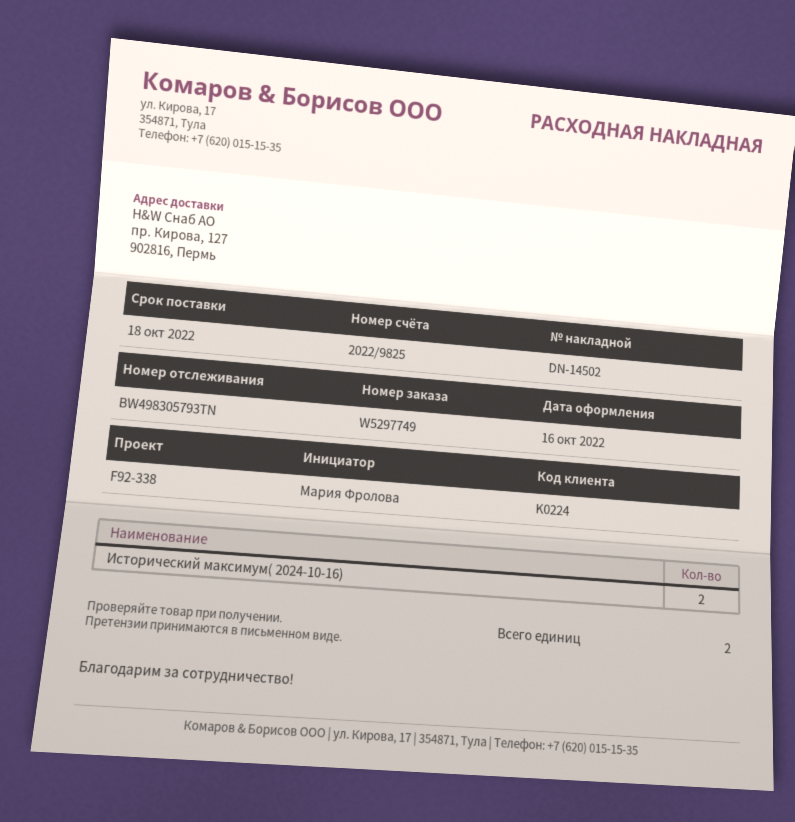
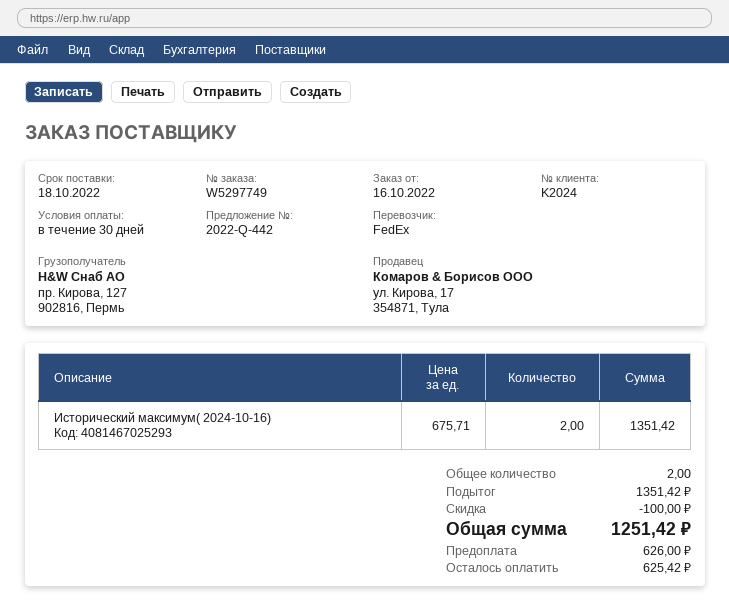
customer number: K0224 -> K2024

